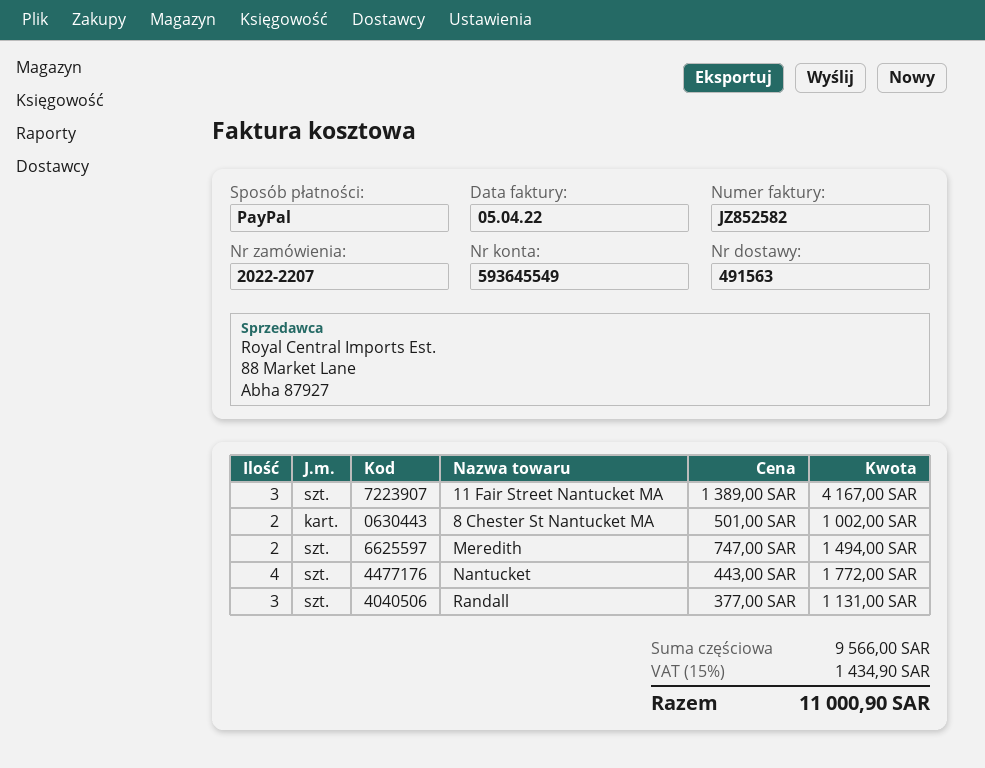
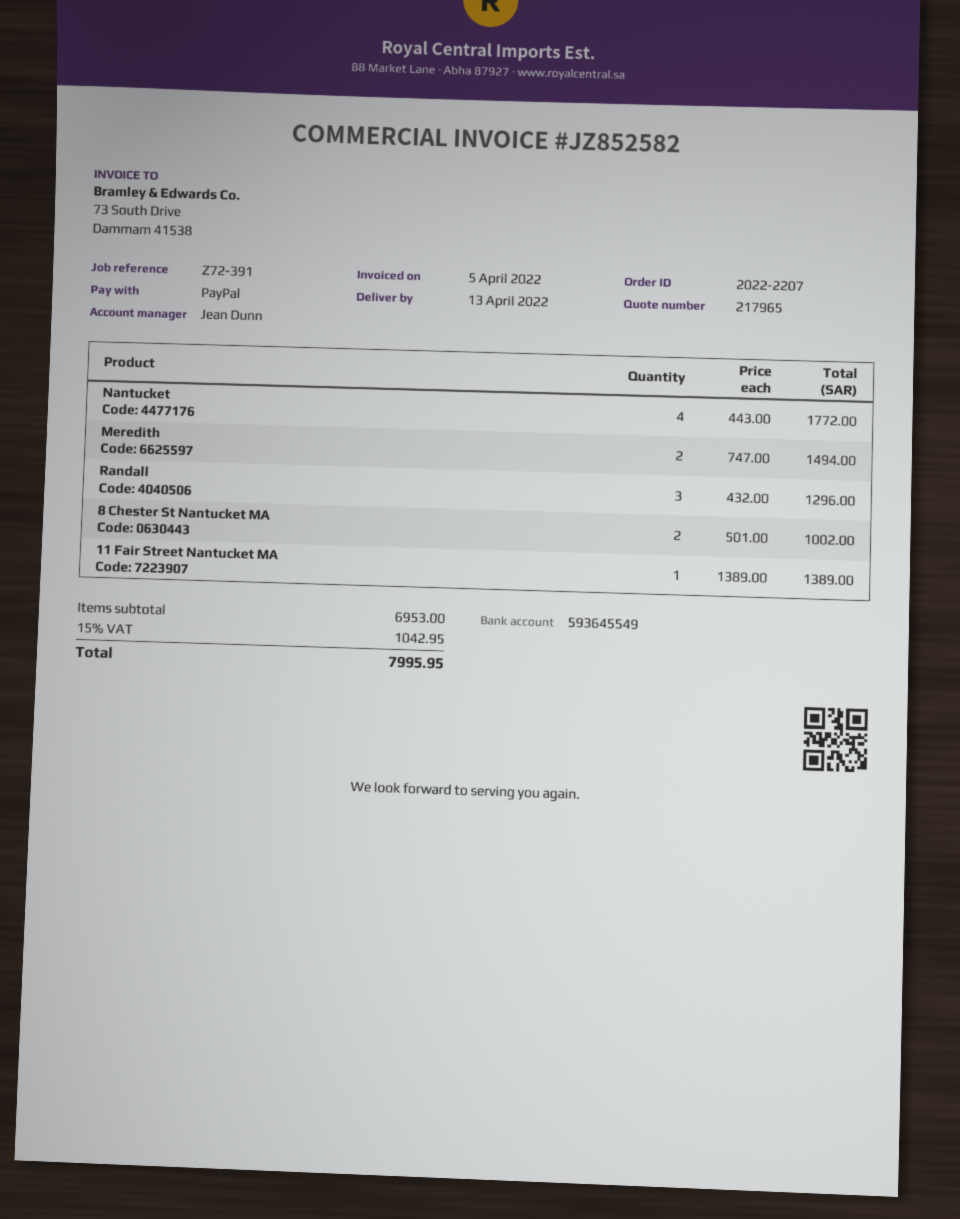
11 Fair Street Nantucket MA: 3 x 1389.00 = 4167.00 -> 1 x 1389.00 = 1389.00
Randall: 3 x 377.00 = 1131.00 -> 3 x 432.00 = 1296.00
subtotal: 9566.00 -> 6953.00
tax: 15% = 1434.90 -> 15% = 1042.95
total: 11000.90 -> 7995.95

